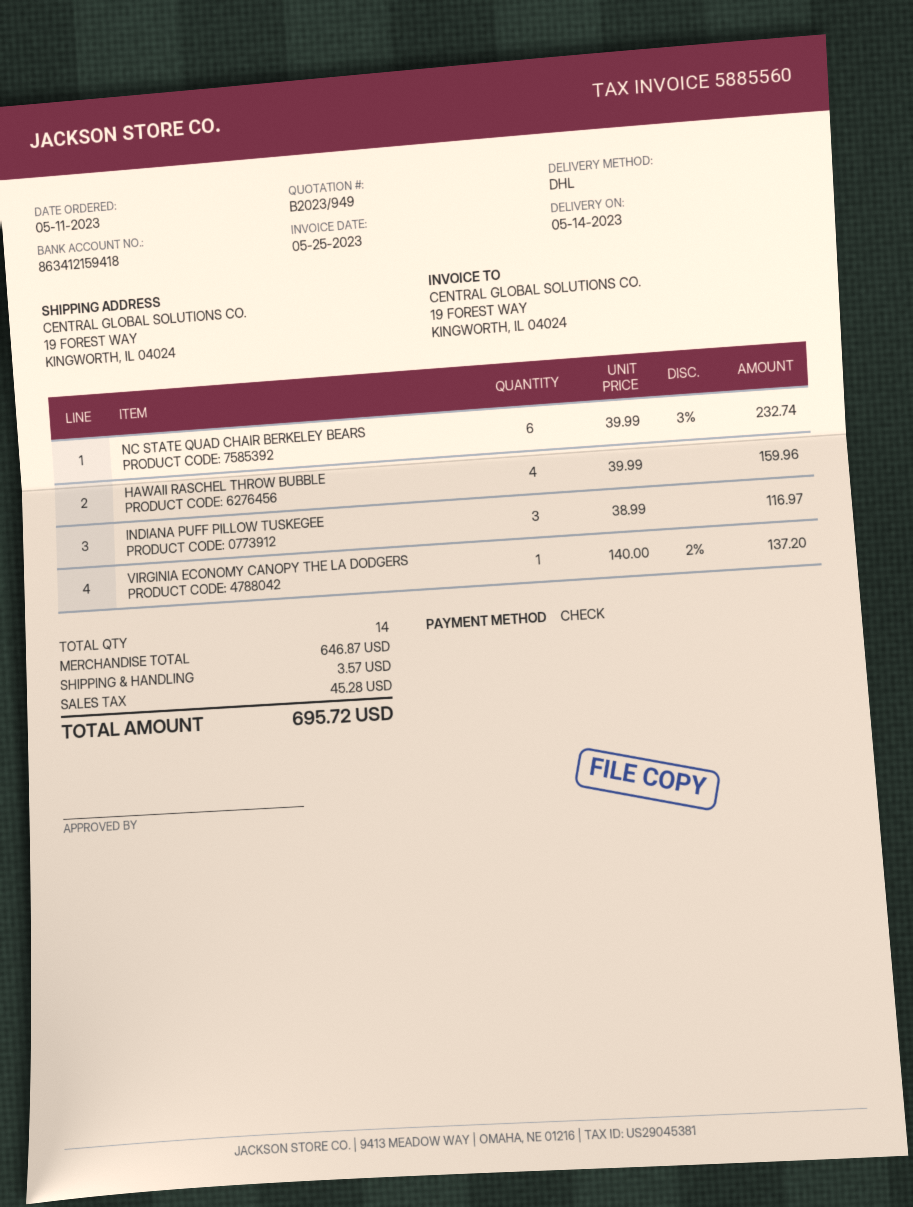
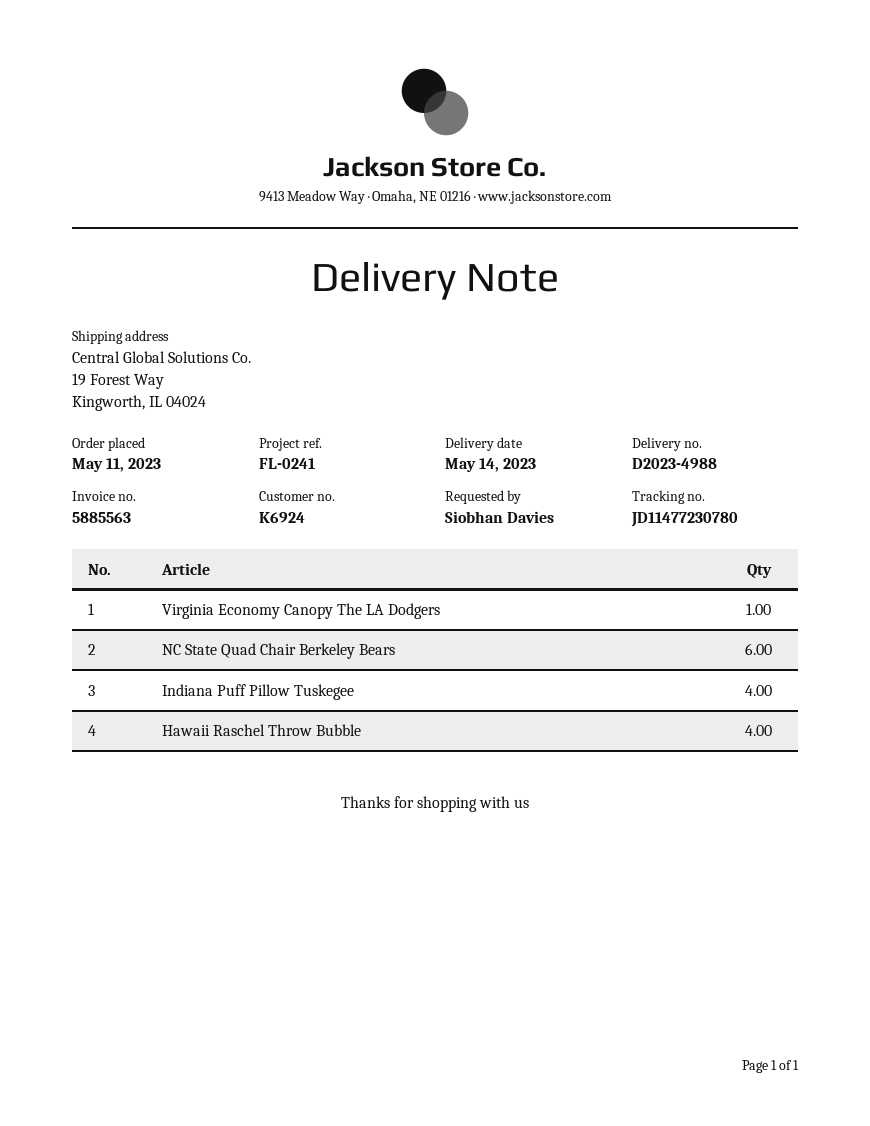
invoice number: 5885560 -> 5885563
INDIANA PUFF PILLOW TUSKEGEE: 3 -> 4

